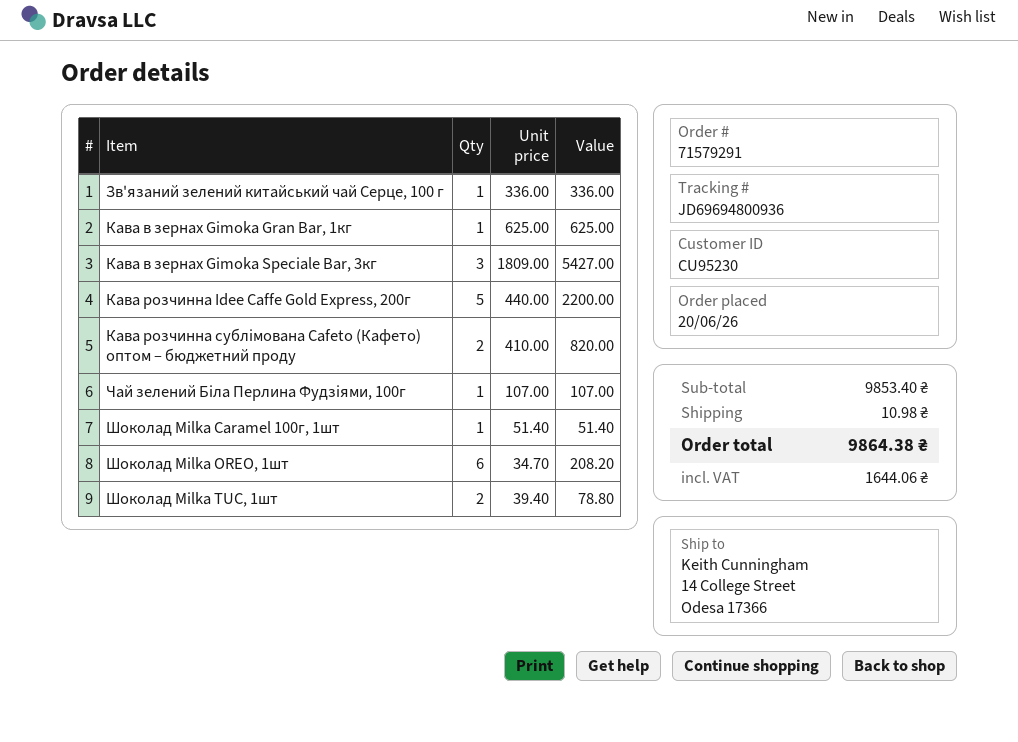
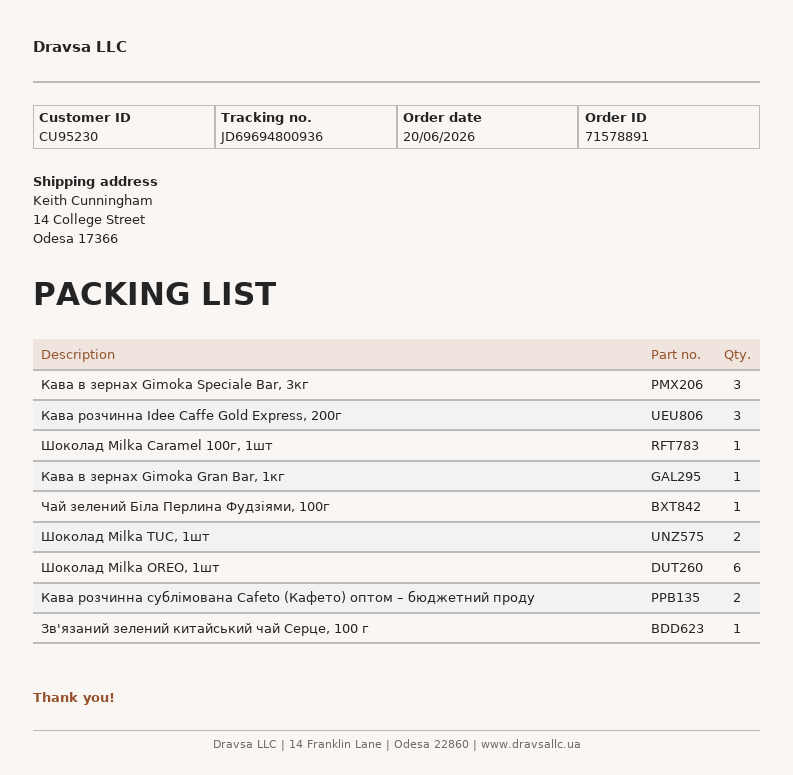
order number: 71579291 -> 71578891
Кава розчинна Idee Caffe Gold Express, 200г: 5 -> 3

